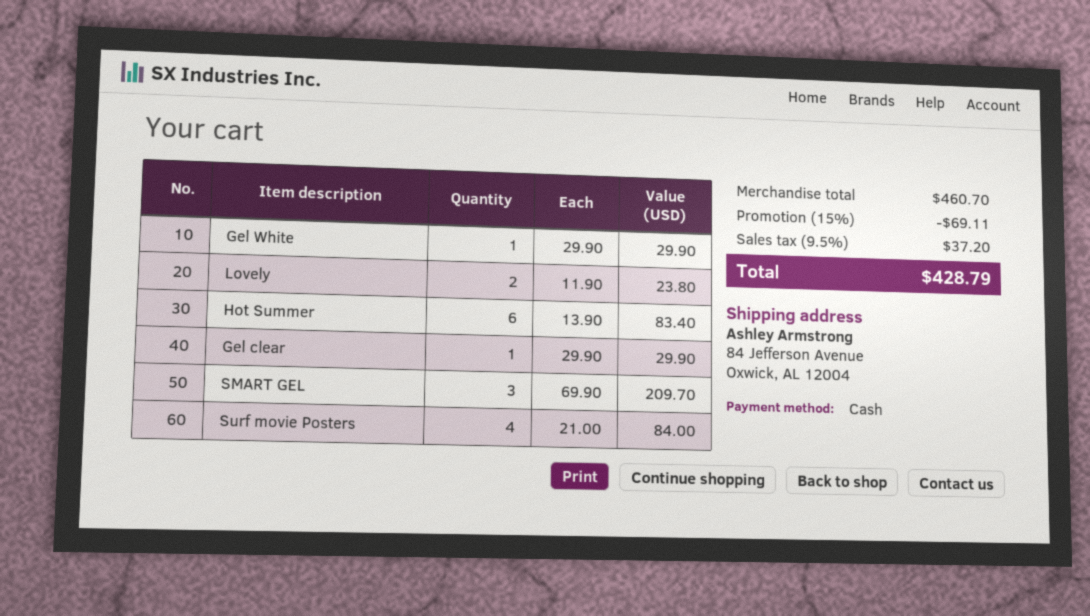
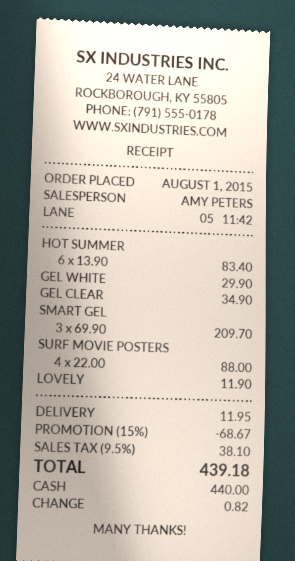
Lovely: 2 x 11.90 = 23.80 -> 1 x 11.90 = 11.90
Gel clear: 1 x 29.90 = 29.90 -> 1 x 34.90 = 34.90
Surf movie Posters: 4 x 21.00 = 84.00 -> 4 x 22.00 = 88.00
discount: 15% = 69.11 -> 15% = 68.67
shipping: none -> 11.95
tax: 9.5% = 37.20 -> 9.5% = 38.10
total: 428.79 -> 439.18

